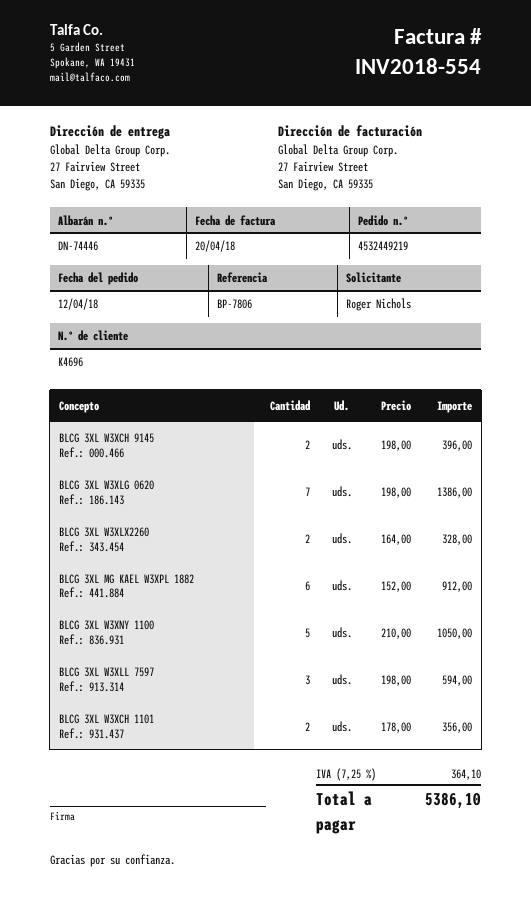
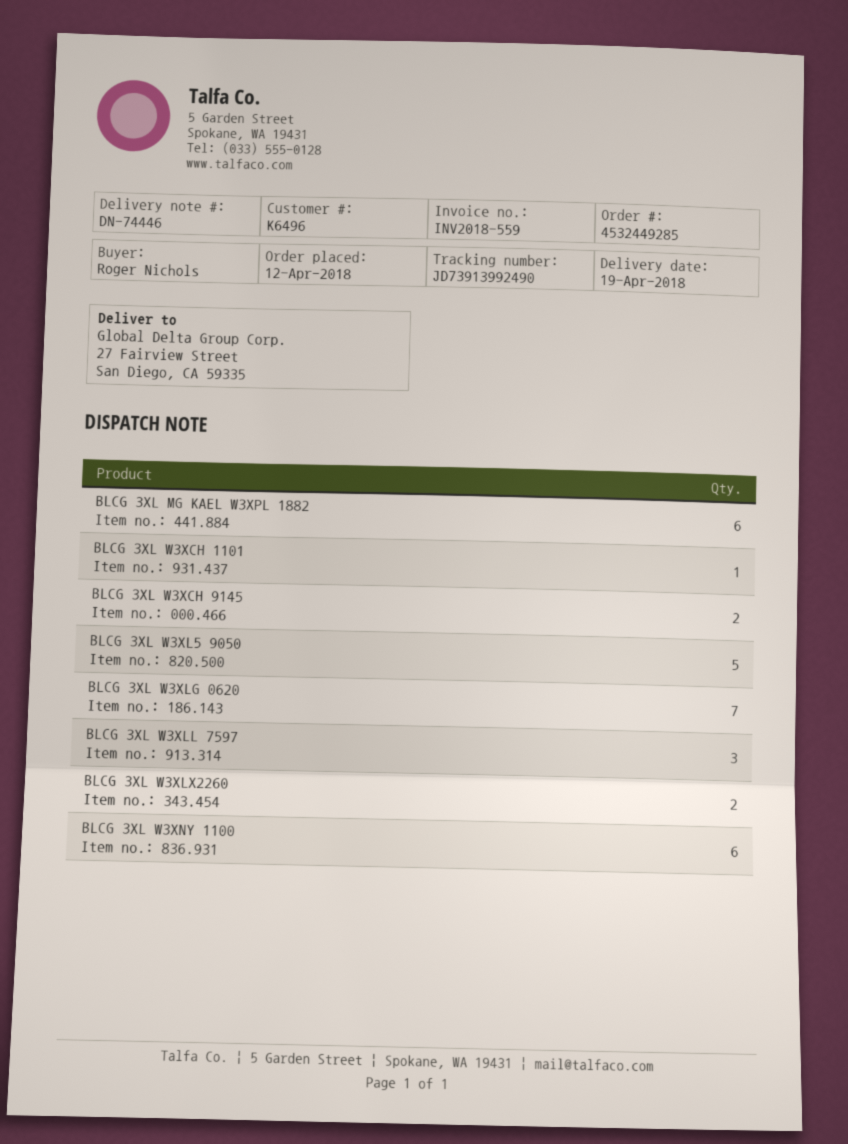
order number: 4532449219 -> 4532449285
invoice number: INV2018-554 -> INV2018-559
customer number: K4696 -> K6496
BLCG 3XL W3XNY 1100: 5 -> 6
BLCG 3XL W3XCH 1101: 2 -> 1
BLCG 3XL W3XL5 9050: none -> 5

